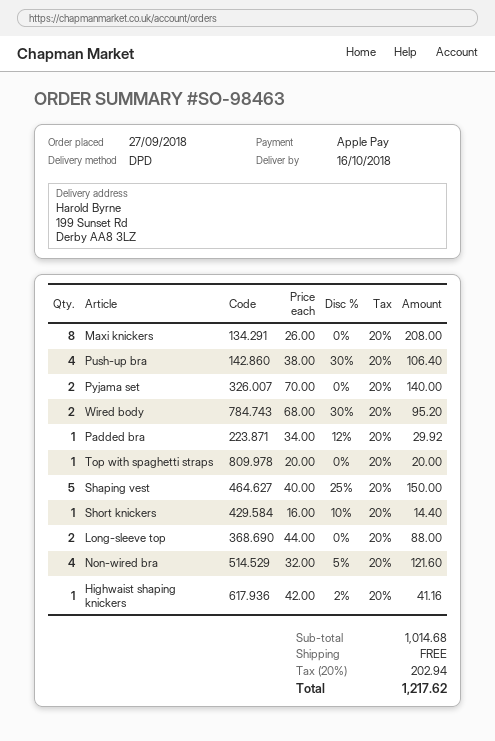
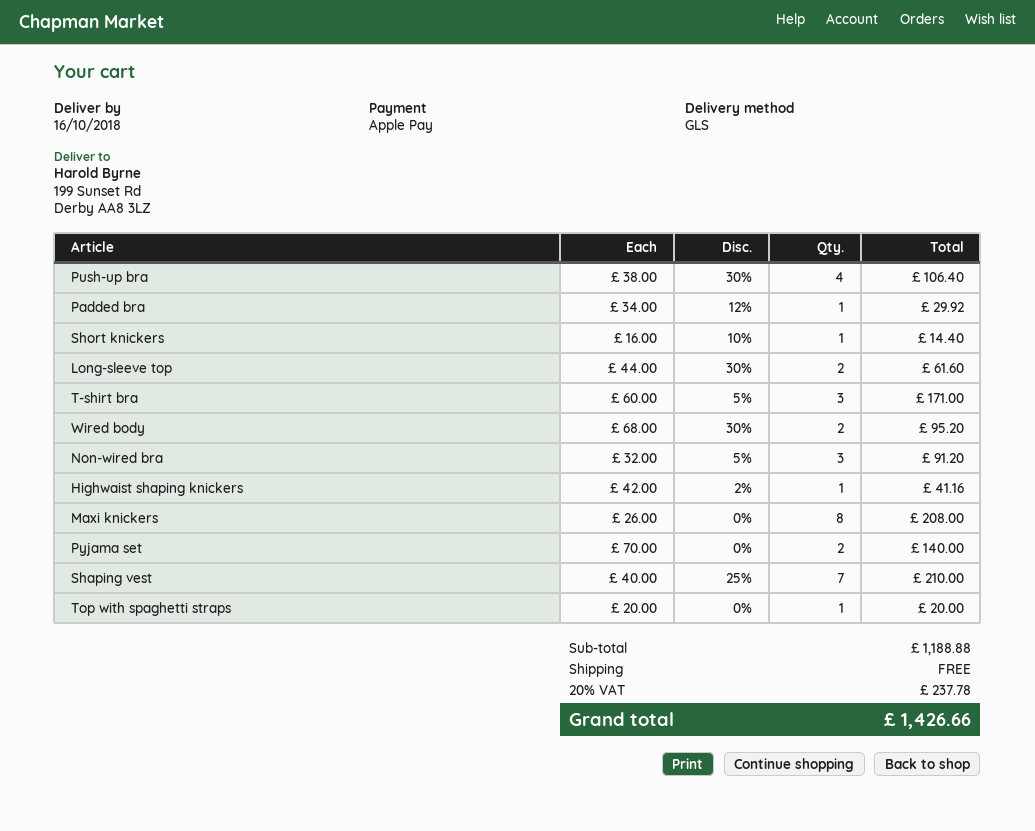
shipping method: DPD -> GLS
Shaping vest: 5 x 40.00 - 25% = 150.00 -> 7 x 40.00 - 25% = 210.00
Long-sleeve top: 2 x 44.00 = 88.00 -> 2 x 44.00 - 30% = 61.60
Non-wired bra: 4 x 32.00 - 5% = 121.60 -> 3 x 32.00 - 5% = 91.20
T-shirt bra: none -> 3 x 60.00 - 5% = 171.00
subtotal: 1014.68 -> 1188.88
tax: 20% = 202.94 -> 20% = 237.78
total: 1217.62 -> 1426.66

